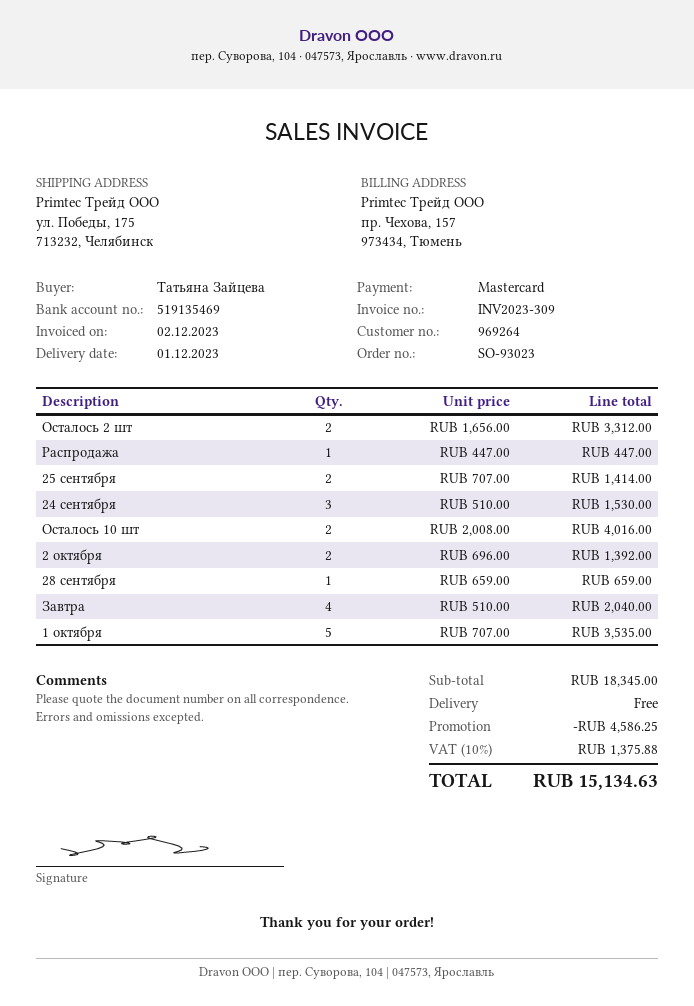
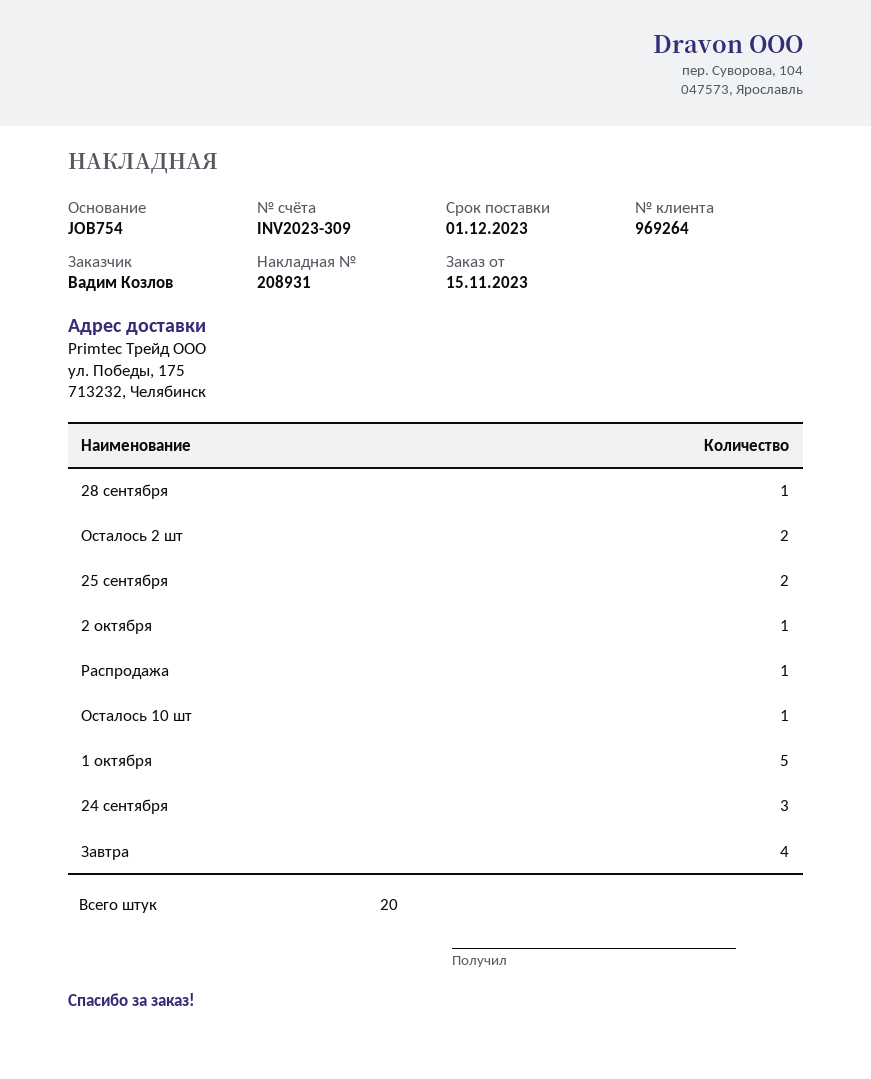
ordered by: Татьяна Зайцева -> Вадим Козлов
Осталось 10 шт: 2 -> 1
2 октября: 2 -> 1

